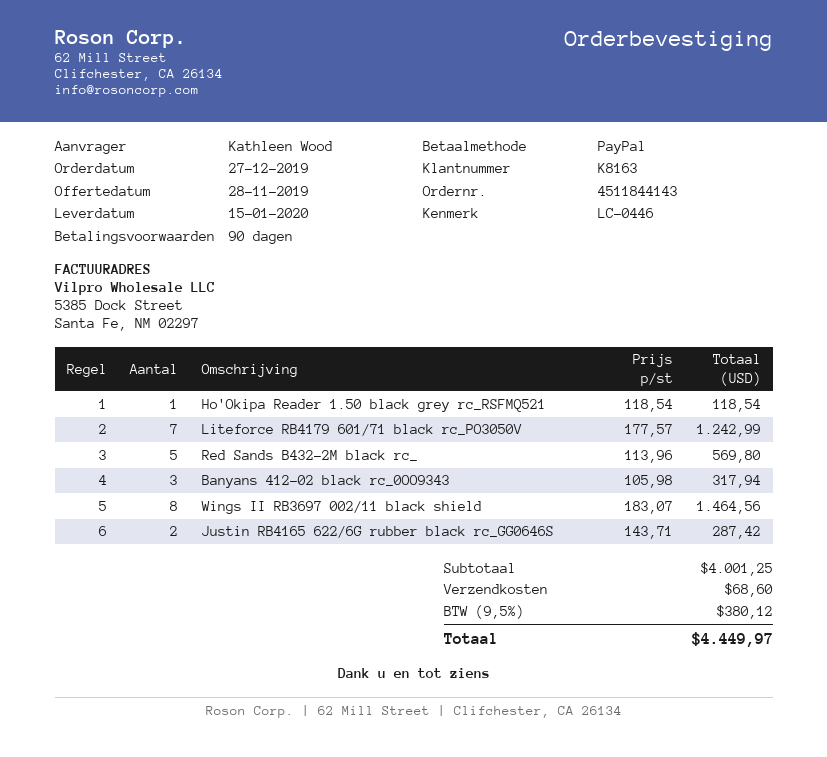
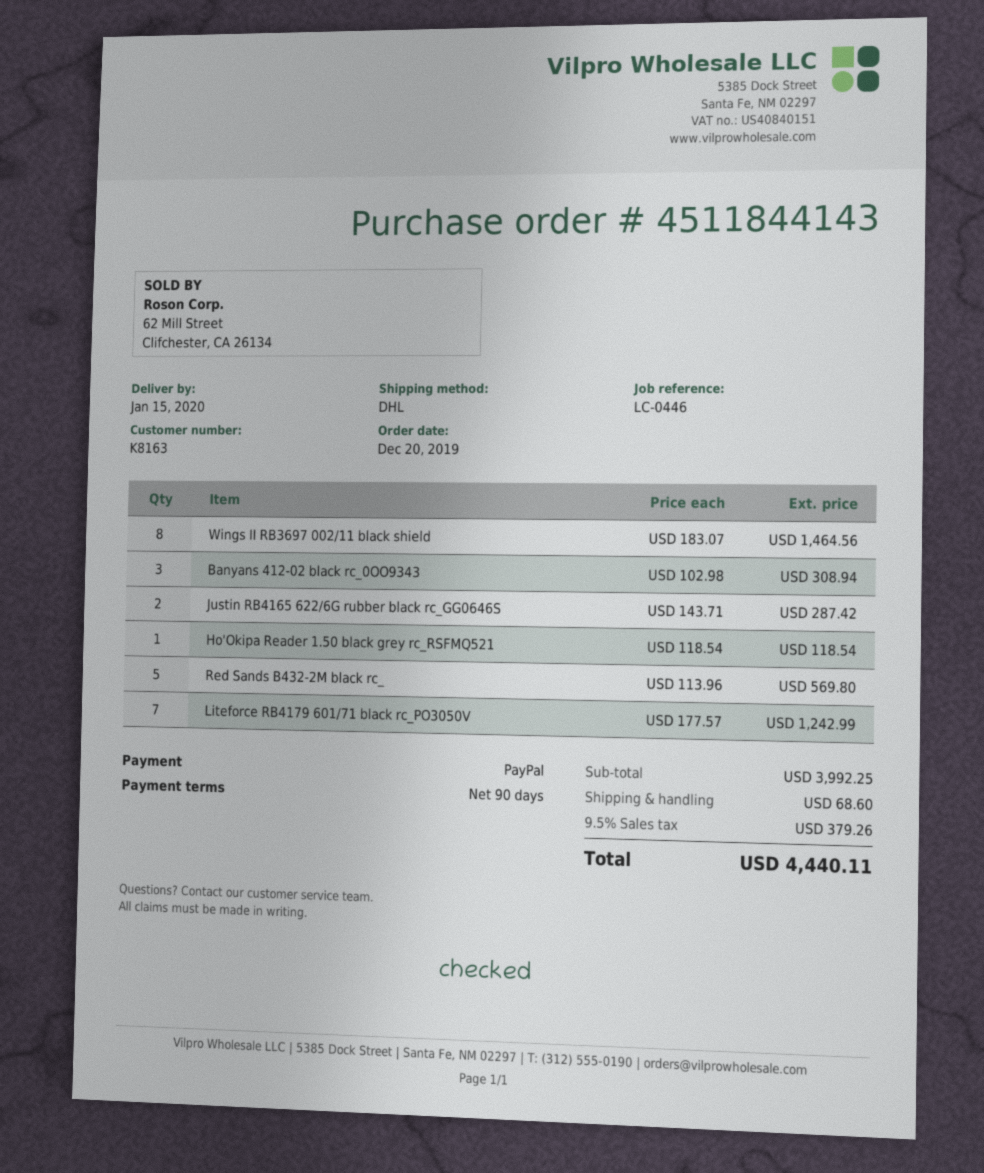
order date: 2019-12-27 -> 2019-12-20
Banyans 412-02 black rc_0OO9343: 3 x 105.98 = 317.94 -> 3 x 102.98 = 308.94
subtotal: 4001.25 -> 3992.25
tax: 9.5% = 380.12 -> 9.5% = 379.26
total: 4449.97 -> 4440.11

